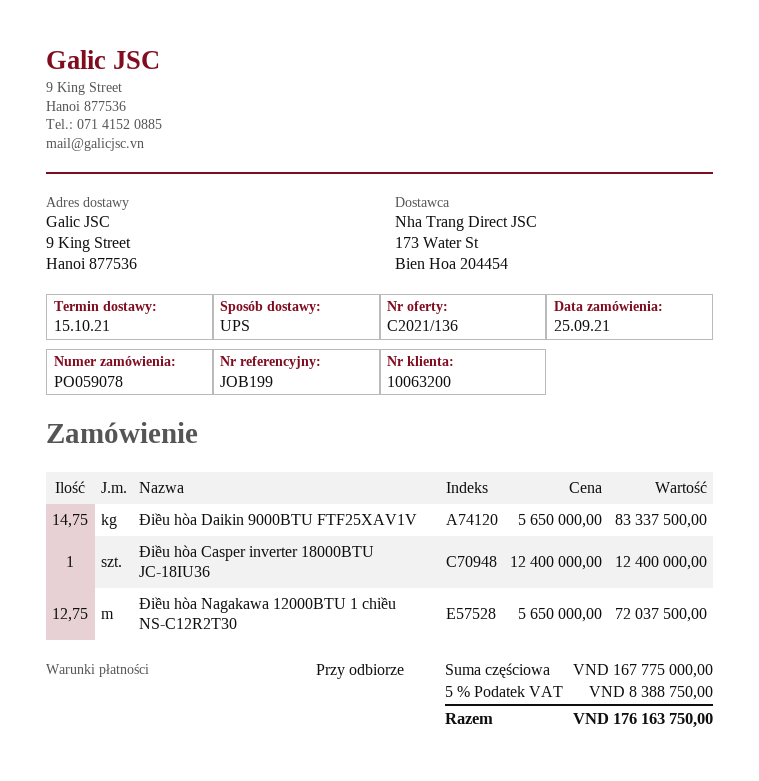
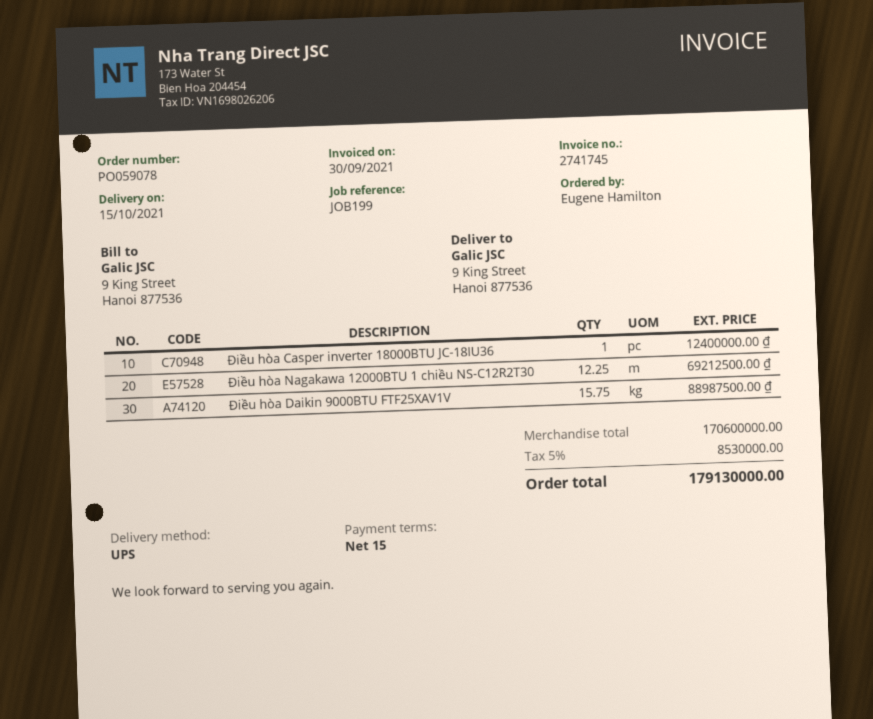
payment terms: on receipt -> 15 days
Điều hòa Daikin 9000BTU FTF25XAV1V: 14.75 for 83337500.00 -> 15.75 for 88987500.00
Điều hòa Nagakawa 12000BTU 1 chiều NS-C12R2T30: 12.75 for 72037500.00 -> 12.25 for 69212500.00
subtotal: 167775000.00 -> 170600000.00
tax: 5% = 8388750.00 -> 5% = 8530000.00
total: 176163750.00 -> 179130000.00

